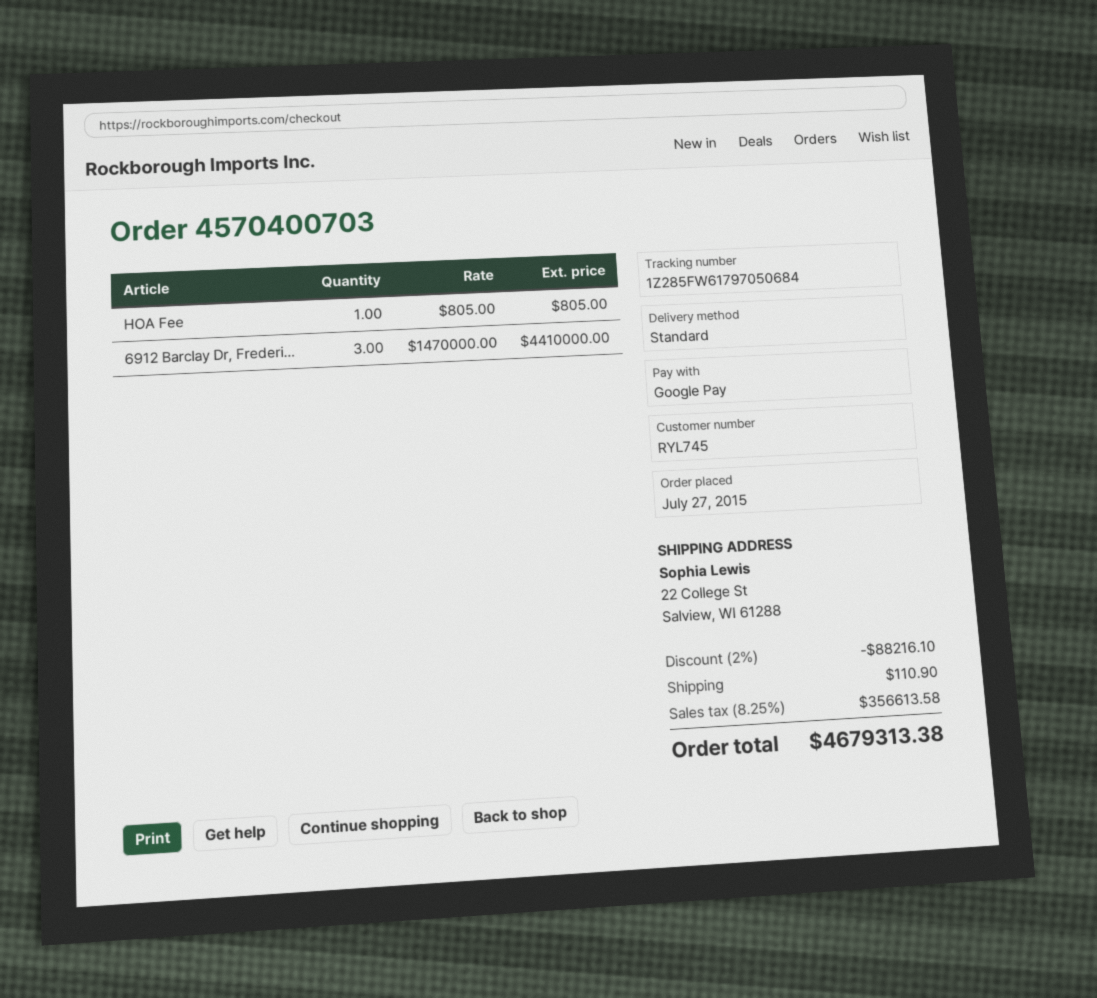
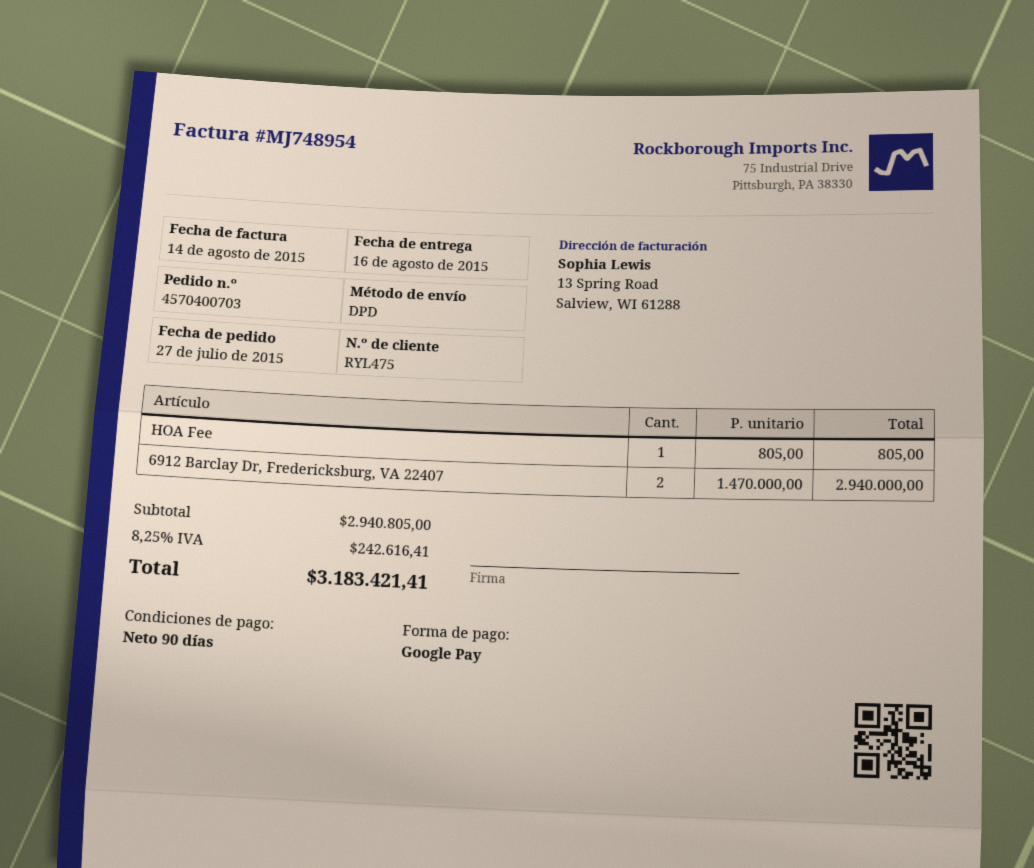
customer number: RYL745 -> RYL475
shipping method: standard -> DPD
6912 Barclay Dr, Frederi...: 3 x 1470000.00 = 4410000.00 -> 2 x 1470000.00 = 2940000.00
discount: 2% = 88216.10 -> none
shipping: 110.90 -> none
tax: 8.25% = 356613.58 -> 8.25% = 242616.41
total: 4679313.38 -> 3183421.41

